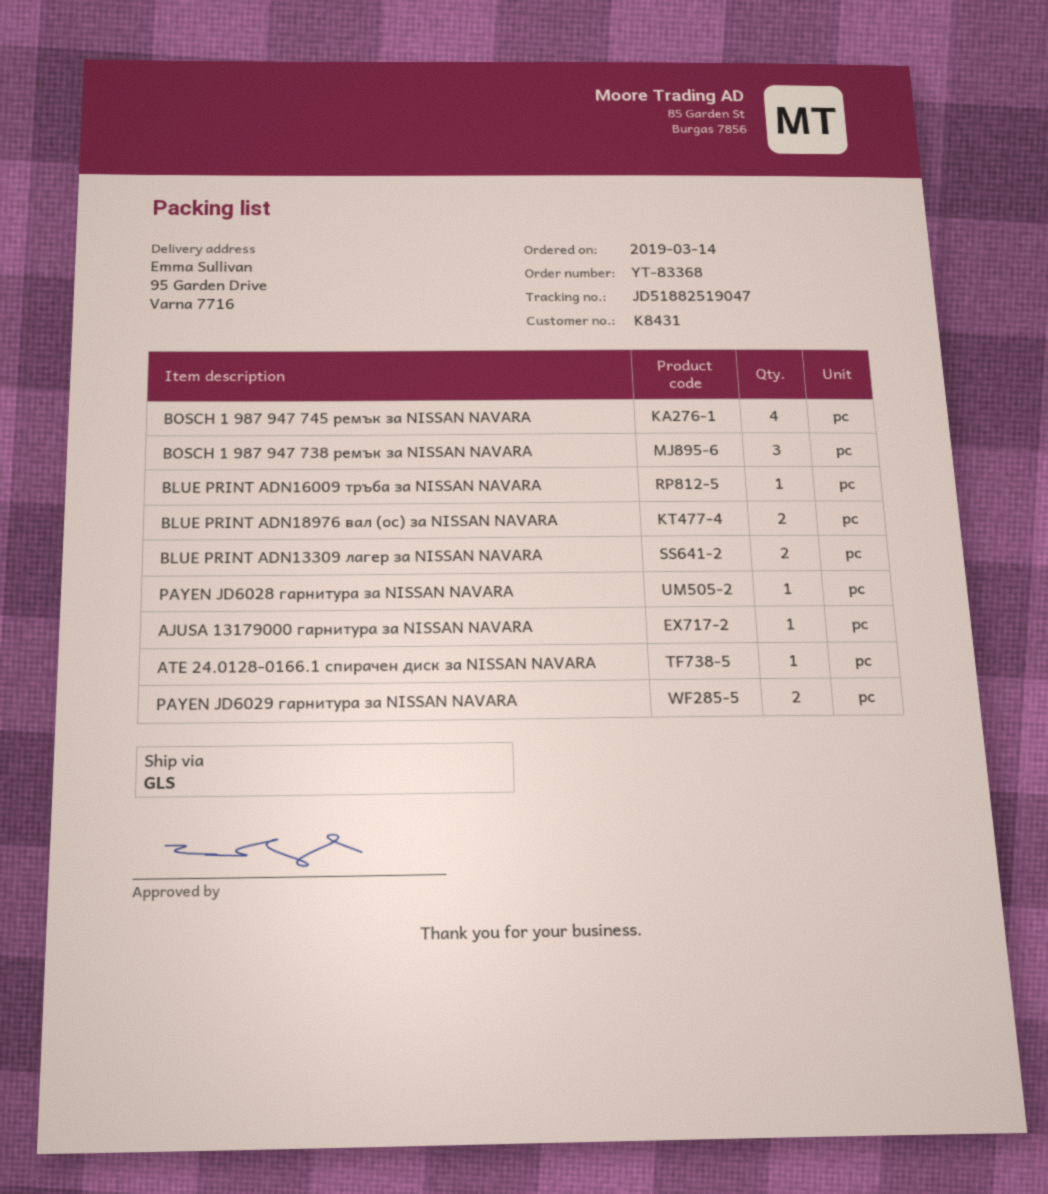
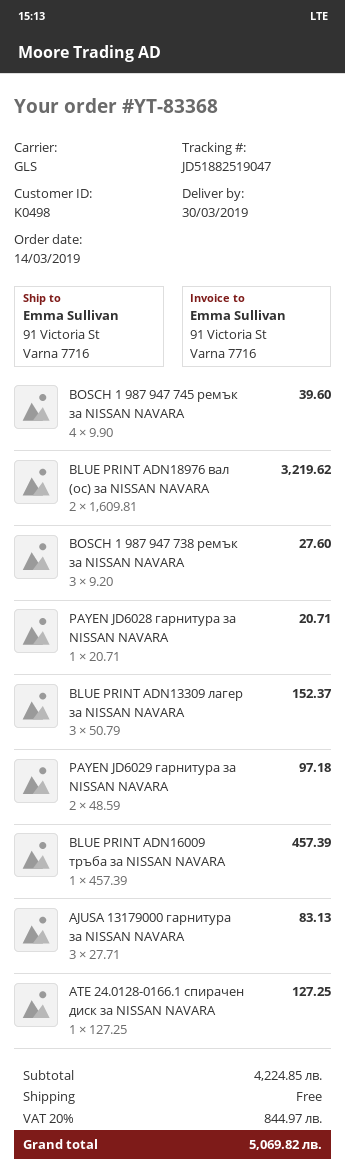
customer number: K8431 -> K0498
ship to: 95 Garden Drive, Varna 7716 -> 91 Victoria St, Varna 7716
BLUE PRINT ADN13309 лагер за NISSAN NAVARA: 2 -> 3
AJUSA 13179000 гарнитура за NISSAN NAVARA: 1 -> 3

